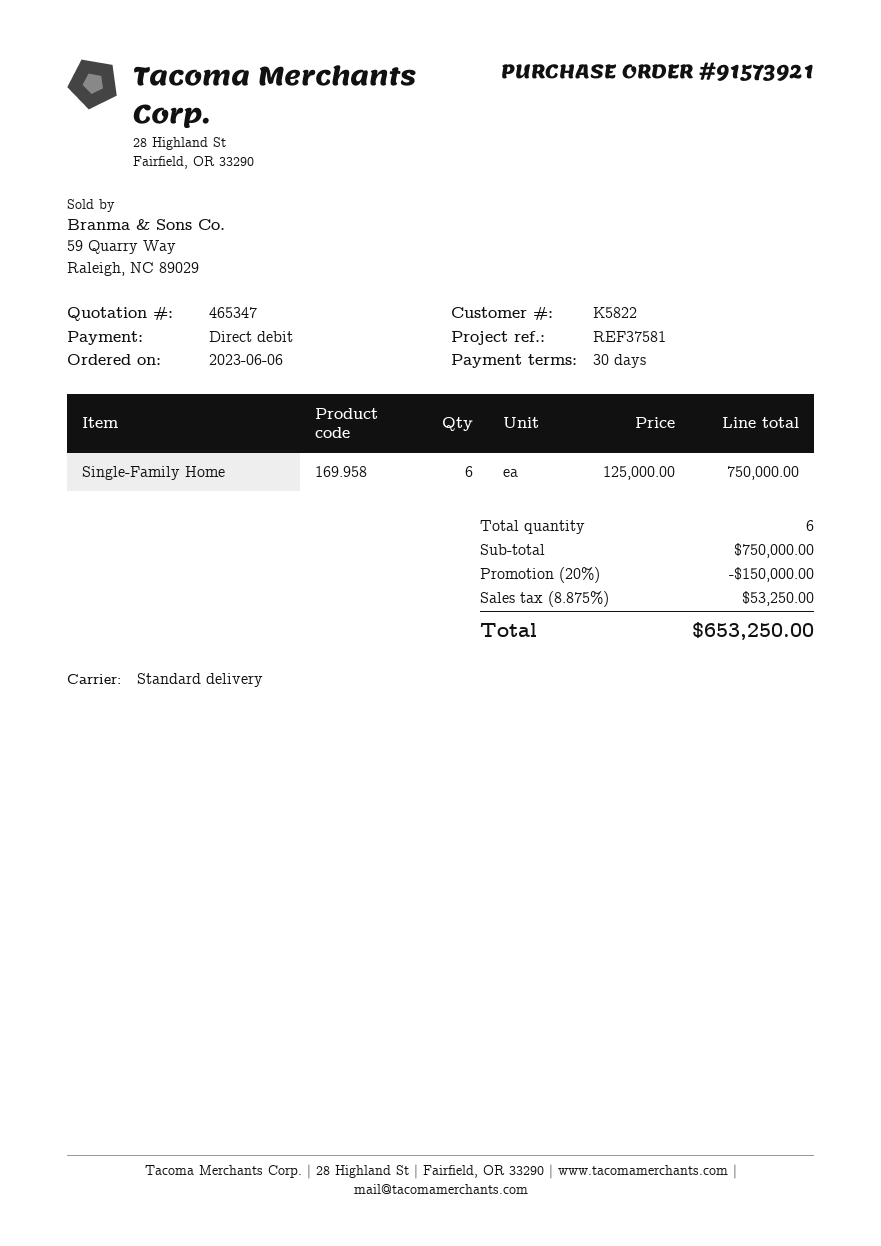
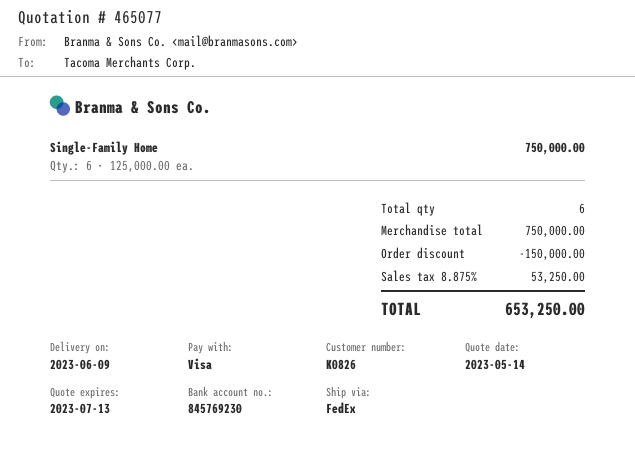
quote number: 465347 -> 465077
customer number: K5822 -> K0826
payment method: direct debit -> Visa
shipping method: standard -> FedEx

